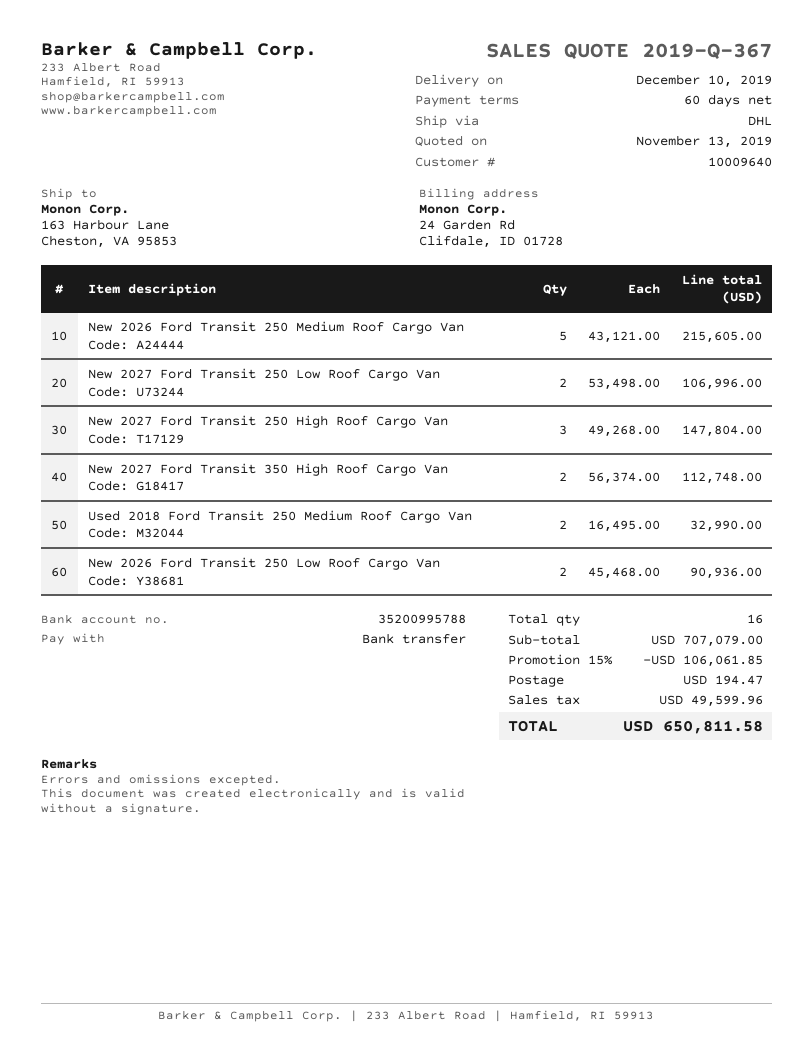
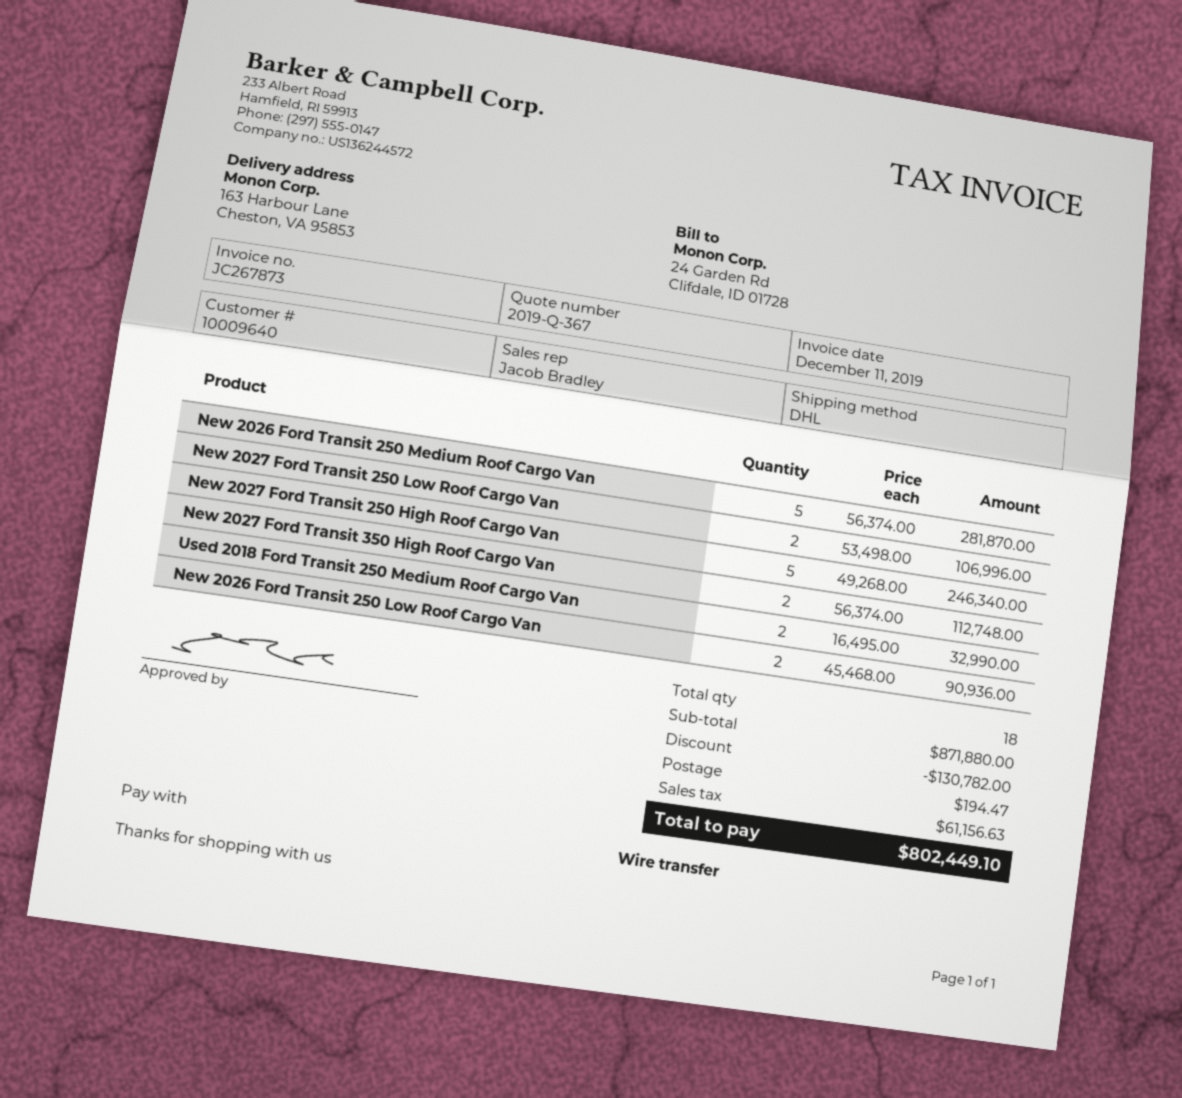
New 2026 Ford Transit 250 Medium Roof Cargo Van: 5 x 43121.00 = 215605.00 -> 5 x 56374.00 = 281870.00
New 2027 Ford Transit 250 High Roof Cargo Van: 3 x 49268.00 = 147804.00 -> 5 x 49268.00 = 246340.00
total quantity: 16 -> 18
subtotal: 707079.00 -> 871880.00
discount: 106061.85 -> 130782.00
tax: 49599.96 -> 61156.63
total: 650811.58 -> 802449.10

